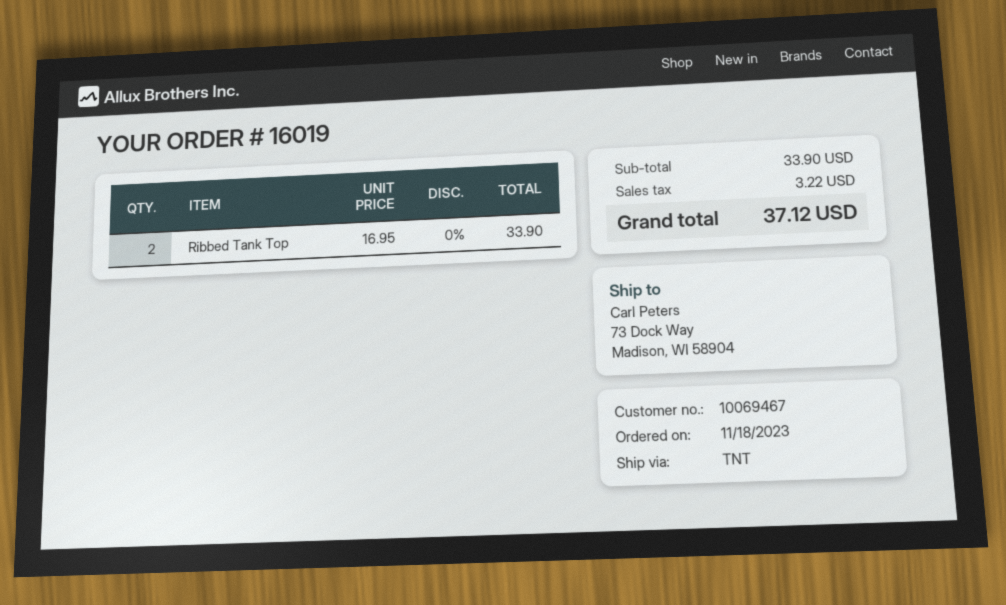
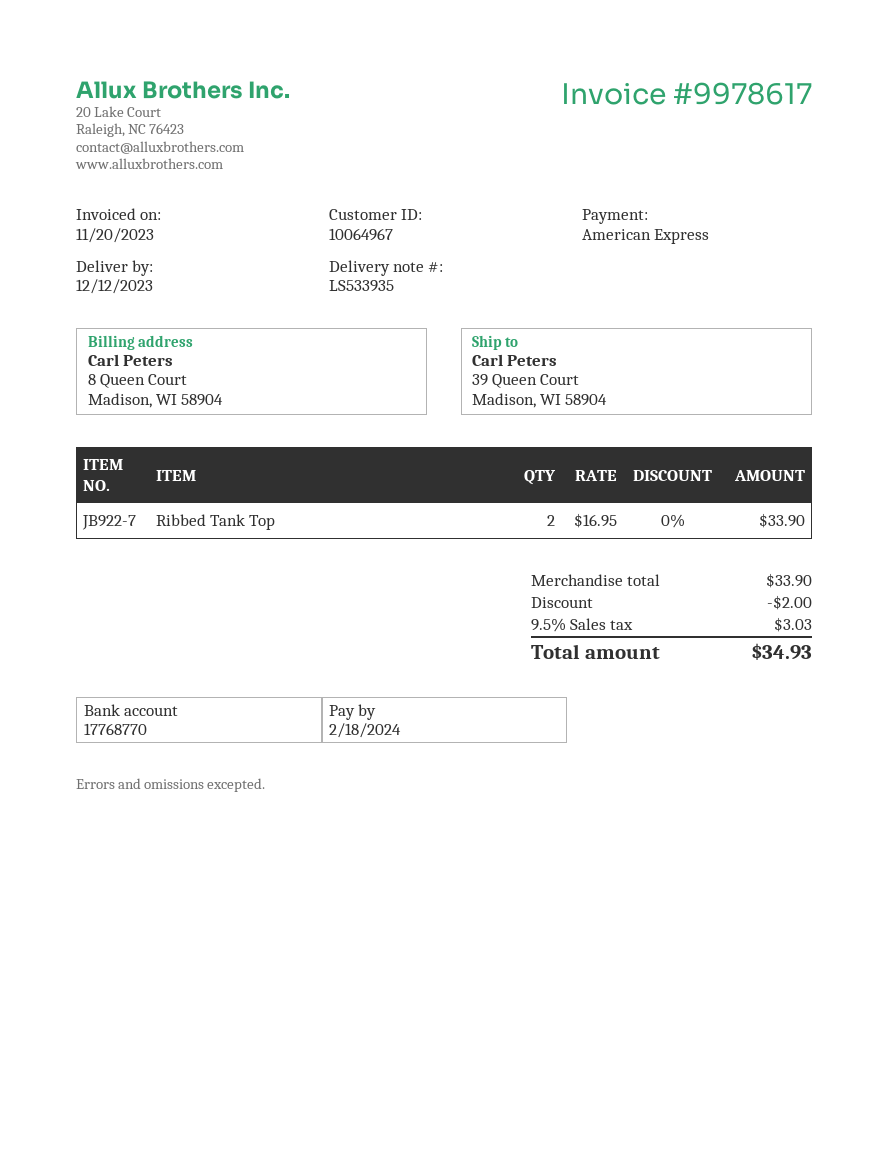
customer number: 10069467 -> 10064967
ship to: 73 Dock Way, Madison, WI 58904 -> 39 Queen Court, Madison, WI 58904
discount: none -> 2.00
tax: 3.22 -> 3.03
total: 37.12 -> 34.93

